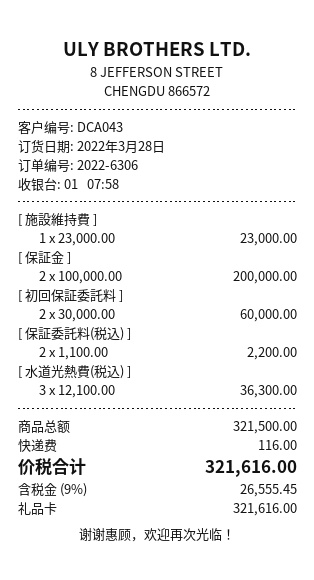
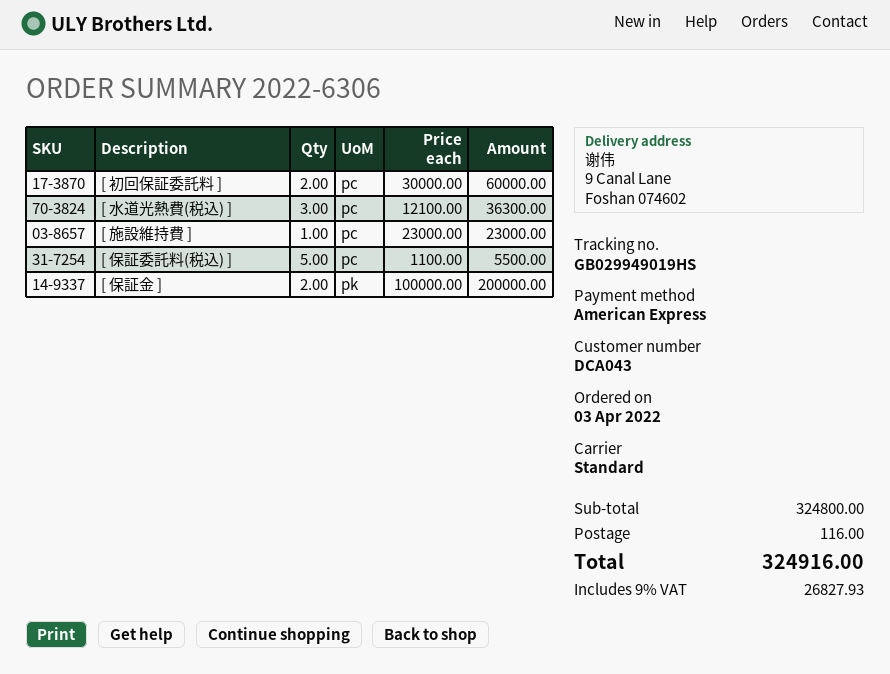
order date: 2022-03-28 -> 2022-04-03
payment method: gift card -> American Express
[ 保証委託料(税込) ]: 2 x 1100.00 = 2200.00 -> 5 x 1100.00 = 5500.00
subtotal: 321500.00 -> 324800.00
tax: 9% = 26555.45 -> 9% = 26827.93
total: 321616.00 -> 324916.00

